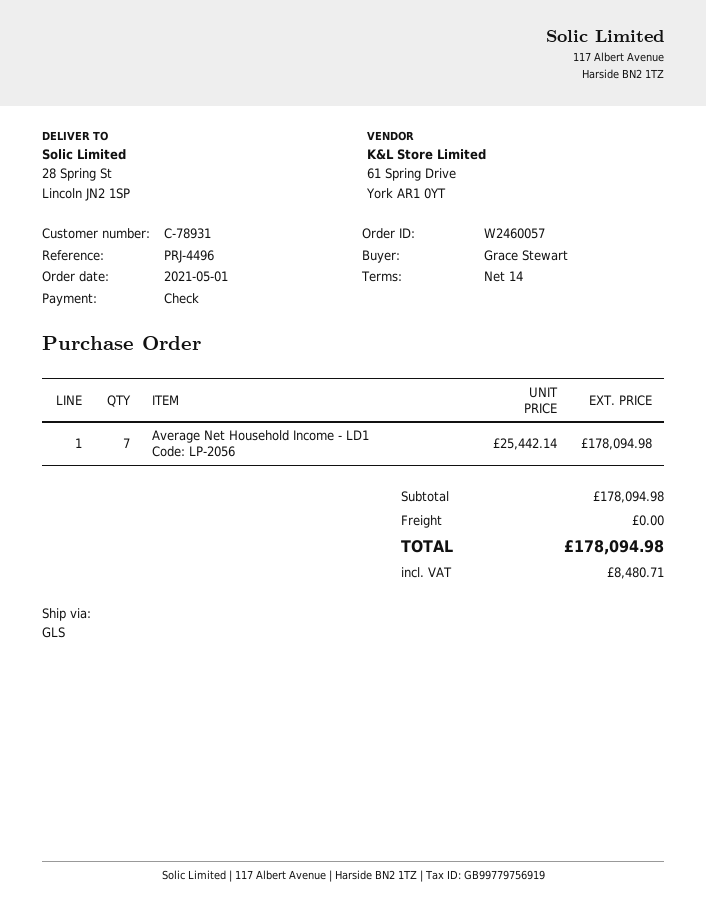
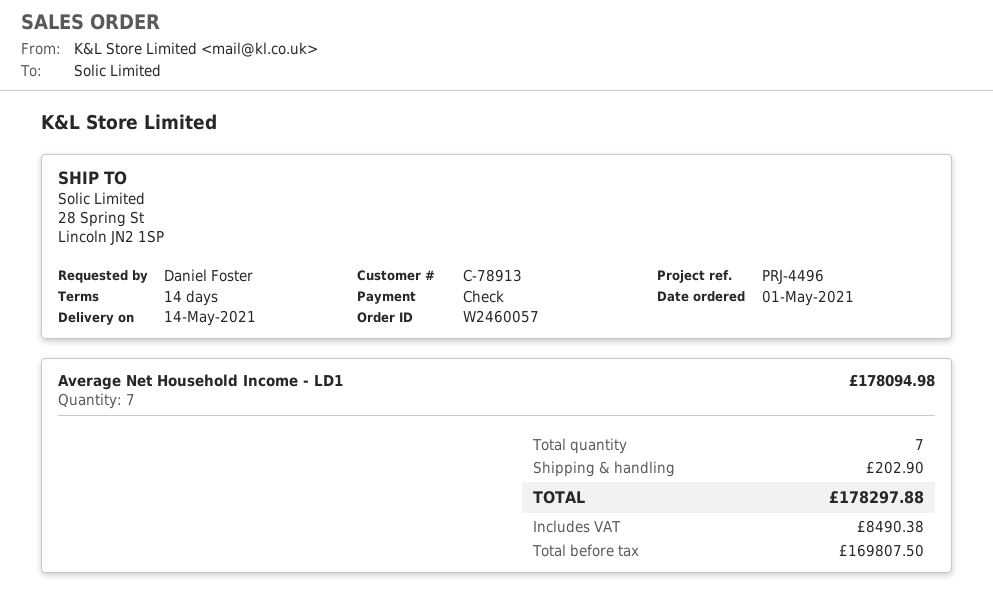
customer number: C-78931 -> C-78913
ordered by: Grace Stewart -> Daniel Foster
shipping: 0.00 -> 202.90
tax: 8480.71 -> 8490.38
total: 178094.98 -> 178297.88

